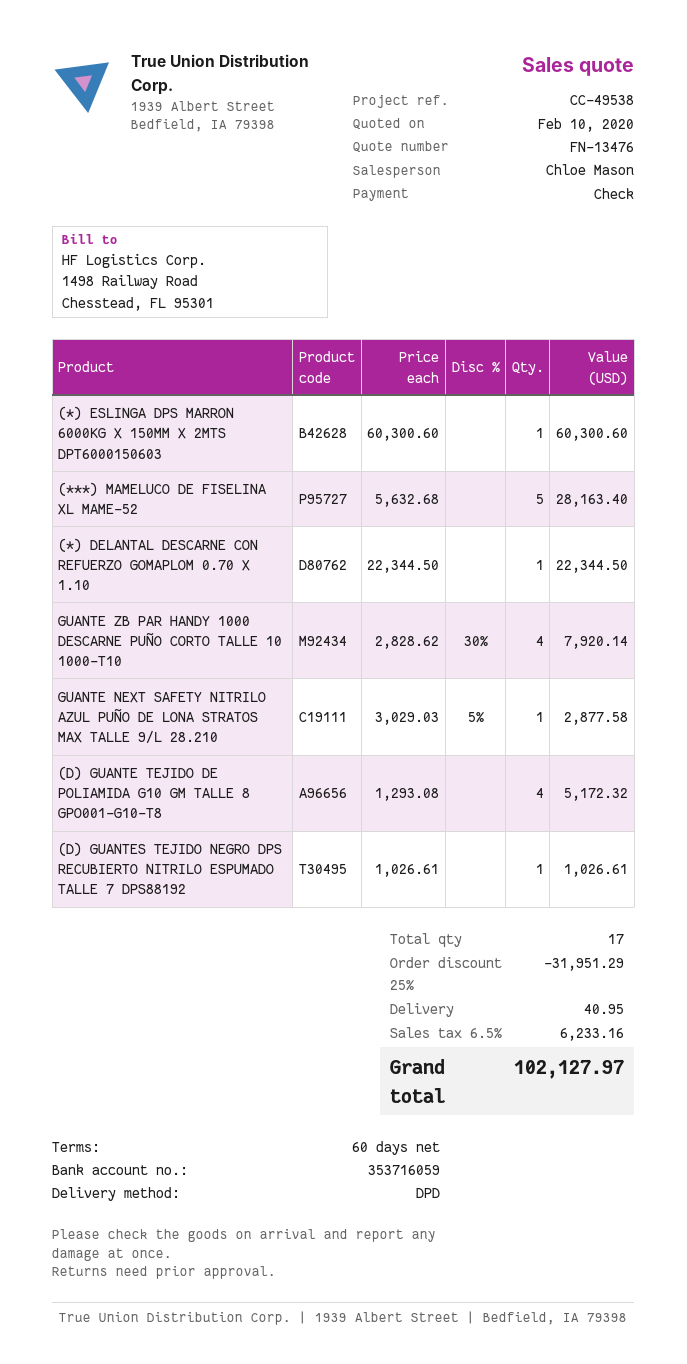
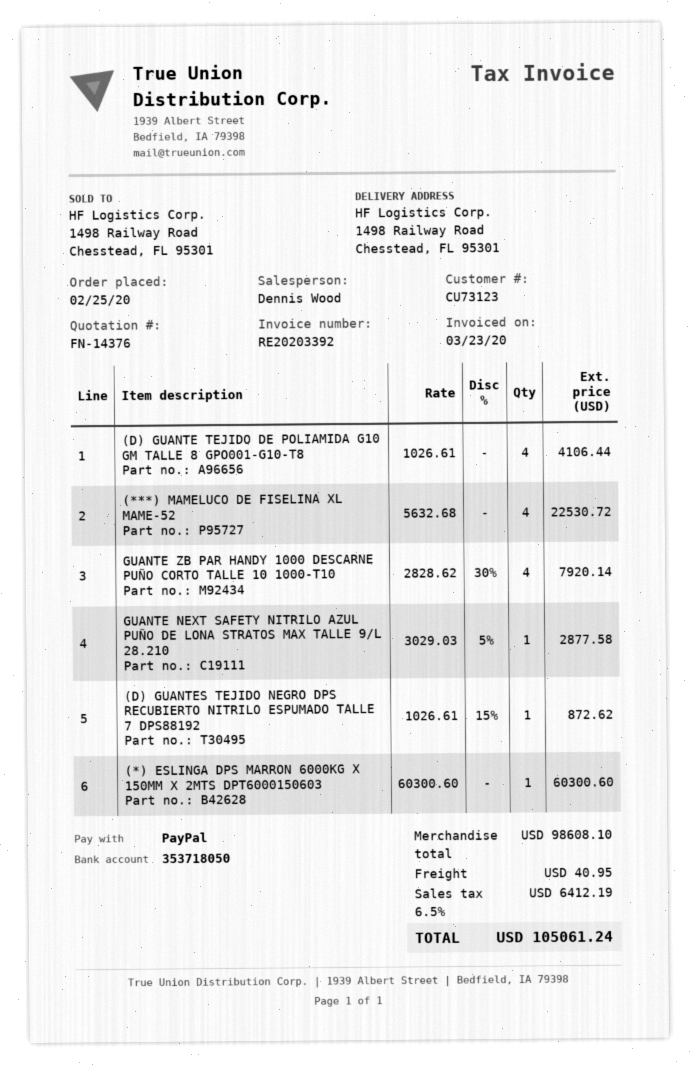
quote number: FN-13476 -> FN-14376
sales rep: Chloe Mason -> Dennis Wood
payment method: cheque -> PayPal
bank account: 353716059 -> 353718050
(***) MAMELUCO DE FISELINA XL MAME-52: 5 x 5632.68 = 28163.40 -> 4 x 5632.68 = 22530.72
(*) DELANTAL DESCARNE CON REFUERZO GOMAPLOM 0.70 X 1.10: 1 x 22344.50 = 22344.50 -> none
(D) GUANTE TEJIDO DE POLIAMIDA G10 GM TALLE 8 GPO001-G10-T8: 4 x 1293.08 = 5172.32 -> 4 x 1026.61 = 4106.44
(D) GUANTES TEJIDO NEGRO DPS RECUBIERTO NITRILO ESPUMADO TALLE 7 DPS88192: 1 x 1026.61 = 1026.61 -> 1 x 1026.61 - 15% = 872.62
discount: 25% = 31951.29 -> none
tax: 6.5% = 6233.16 -> 6.5% = 6412.19
total: 102127.97 -> 105061.24

